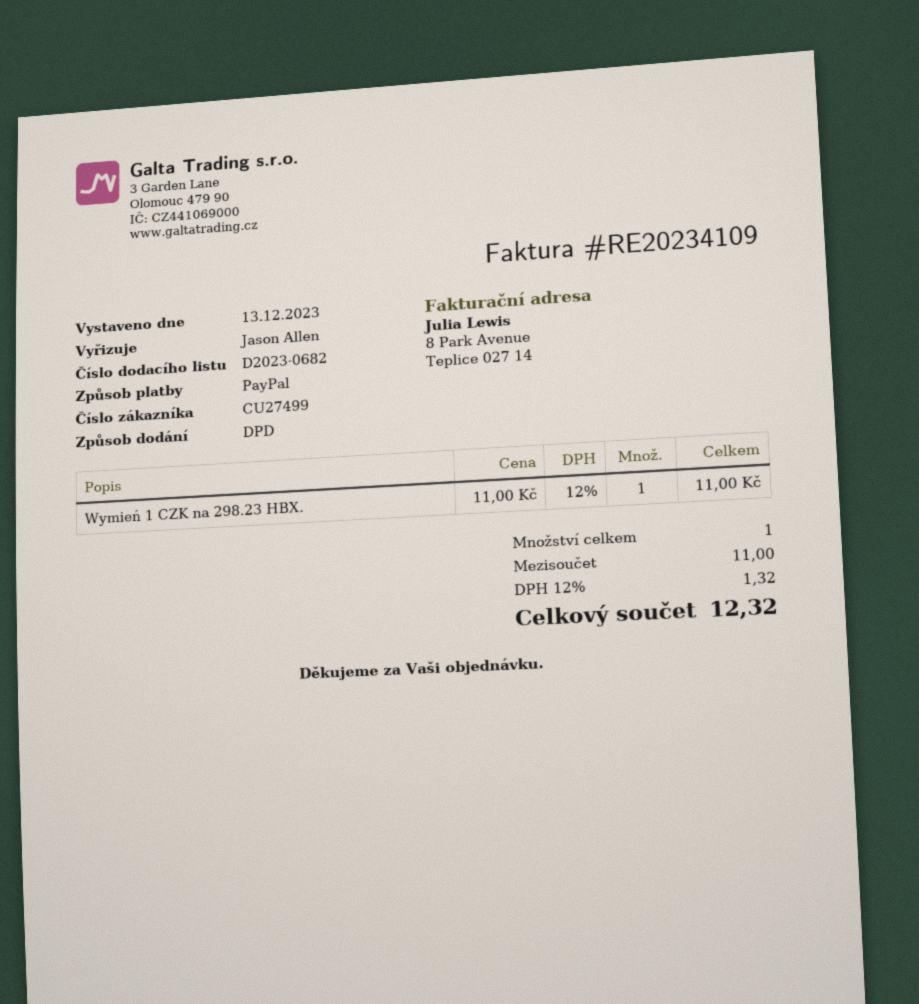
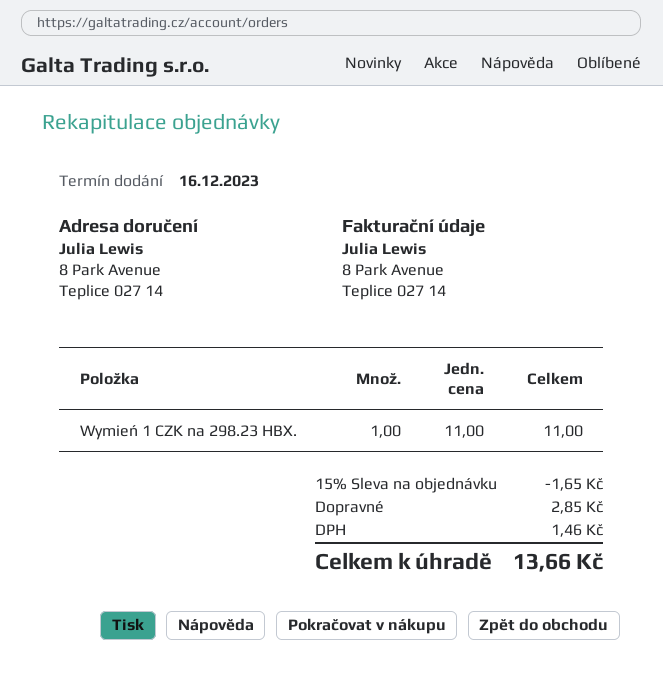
discount: none -> 15% = 1.65
shipping: none -> 2.85
tax: 1.32 -> 1.46
total: 12.32 -> 13.66

